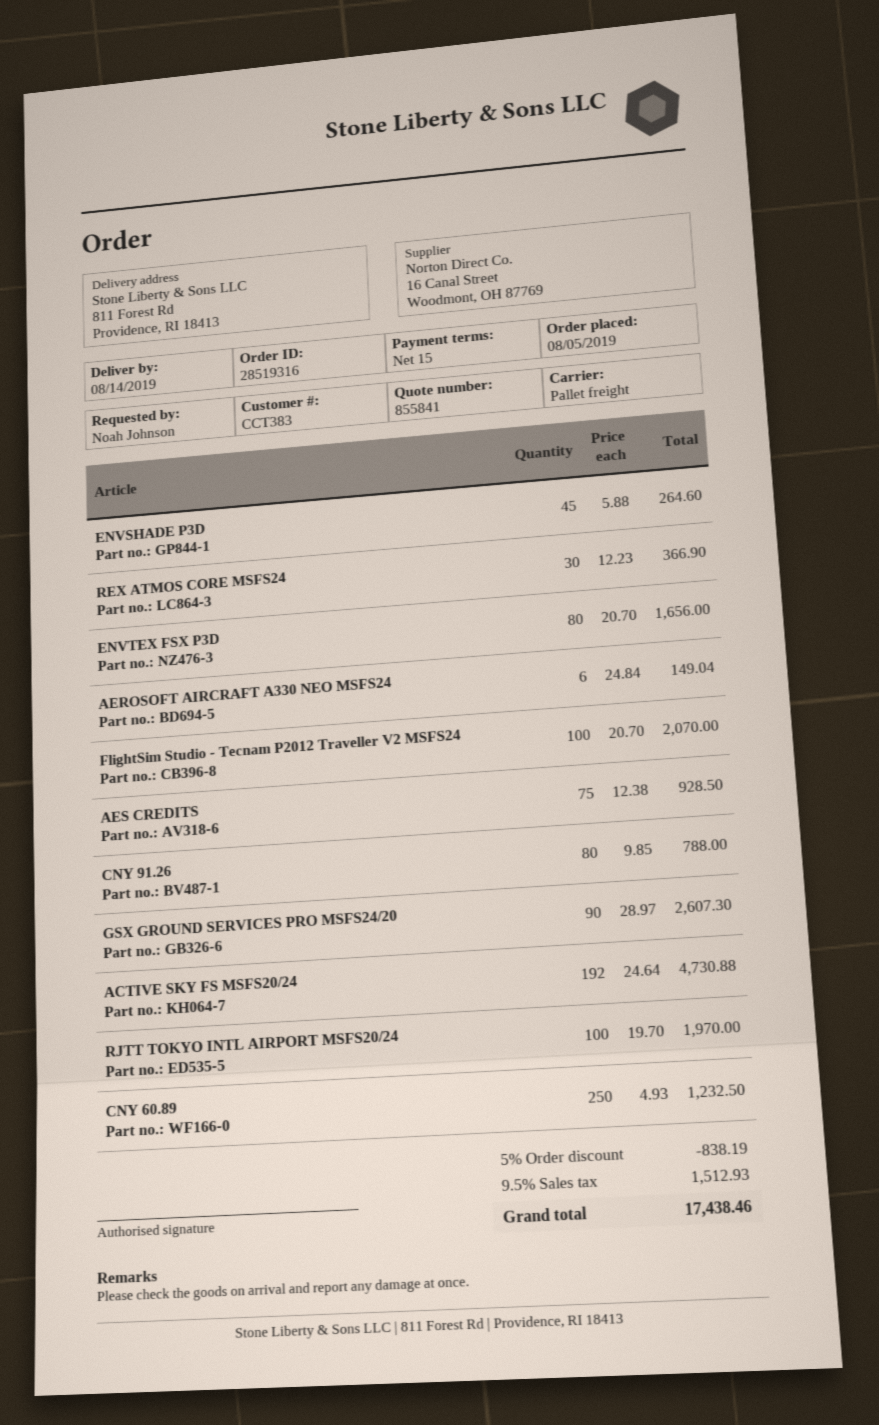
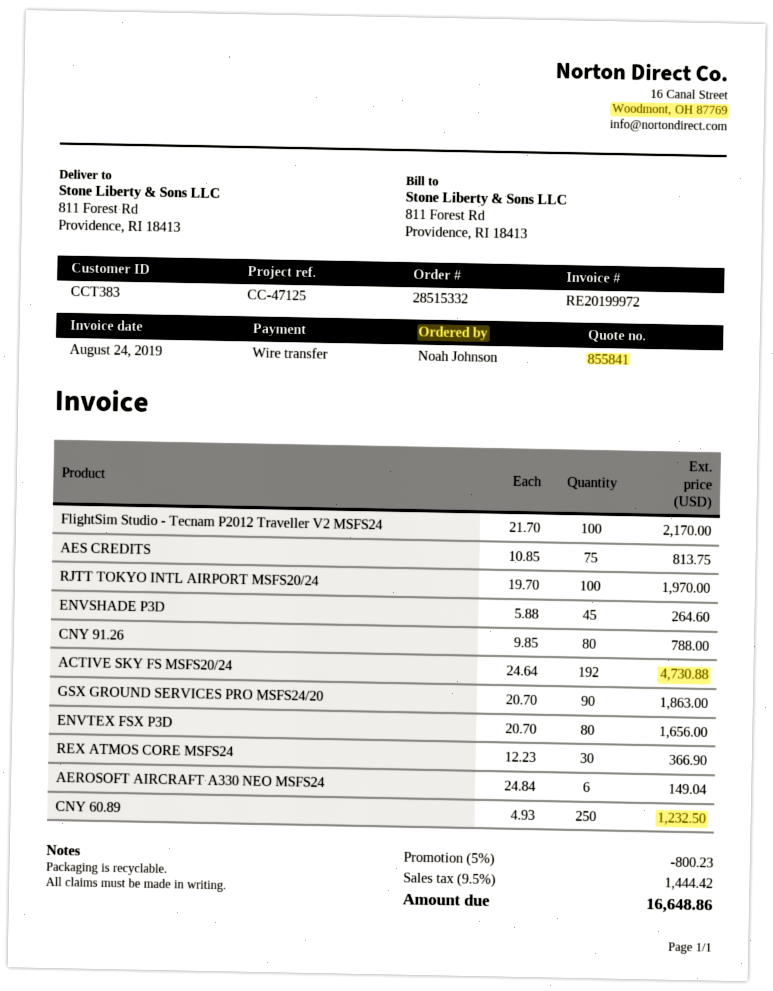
order number: 28519316 -> 28515332
FlightSim Studio - Tecnam P2012 Traveller V2 MSFS24: 100 x 20.70 = 2070.00 -> 100 x 21.70 = 2170.00
AES CREDITS: 75 x 12.38 = 928.50 -> 75 x 10.85 = 813.75
GSX GROUND SERVICES PRO MSFS24/20: 90 x 28.97 = 2607.30 -> 90 x 20.70 = 1863.00
discount: 5% = 838.19 -> 5% = 800.23
tax: 9.5% = 1512.93 -> 9.5% = 1444.42
total: 17438.46 -> 16648.86

